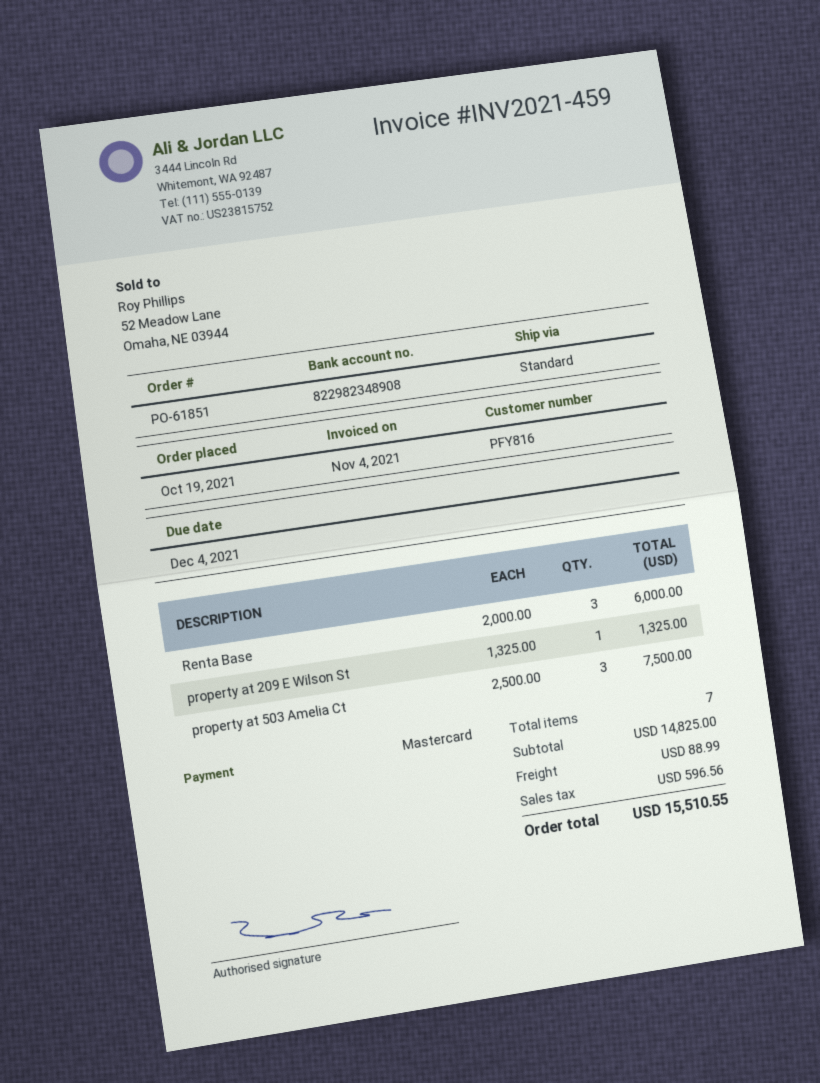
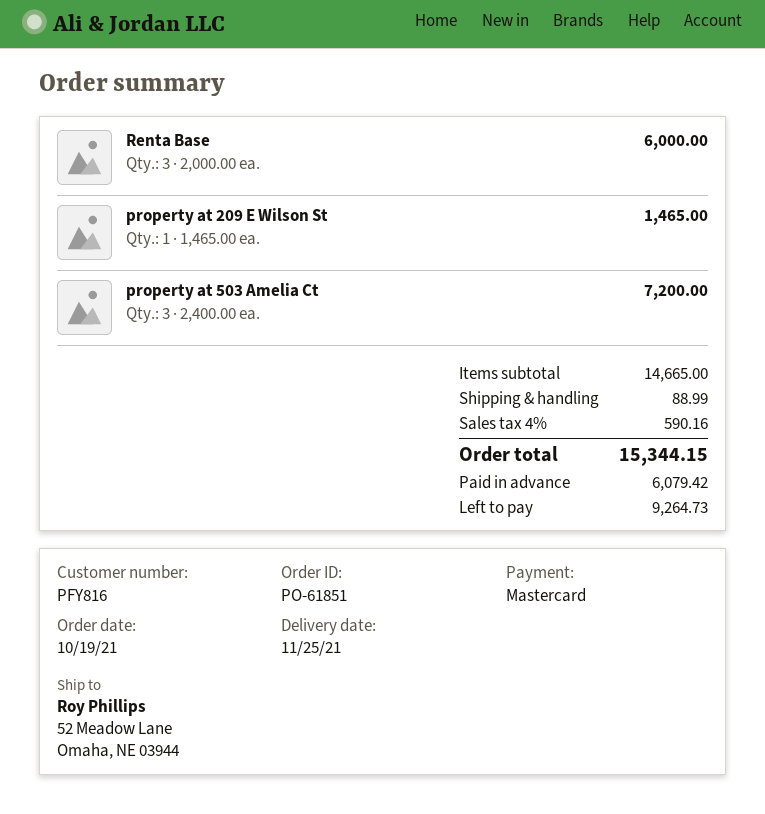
property at 209 E Wilson St: 1 x 1325.00 = 1325.00 -> 1 x 1465.00 = 1465.00
property at 503 Amelia Ct: 3 x 2500.00 = 7500.00 -> 3 x 2400.00 = 7200.00
subtotal: 14825.00 -> 14665.00
tax: 596.56 -> 590.16
total: 15510.55 -> 15344.15

